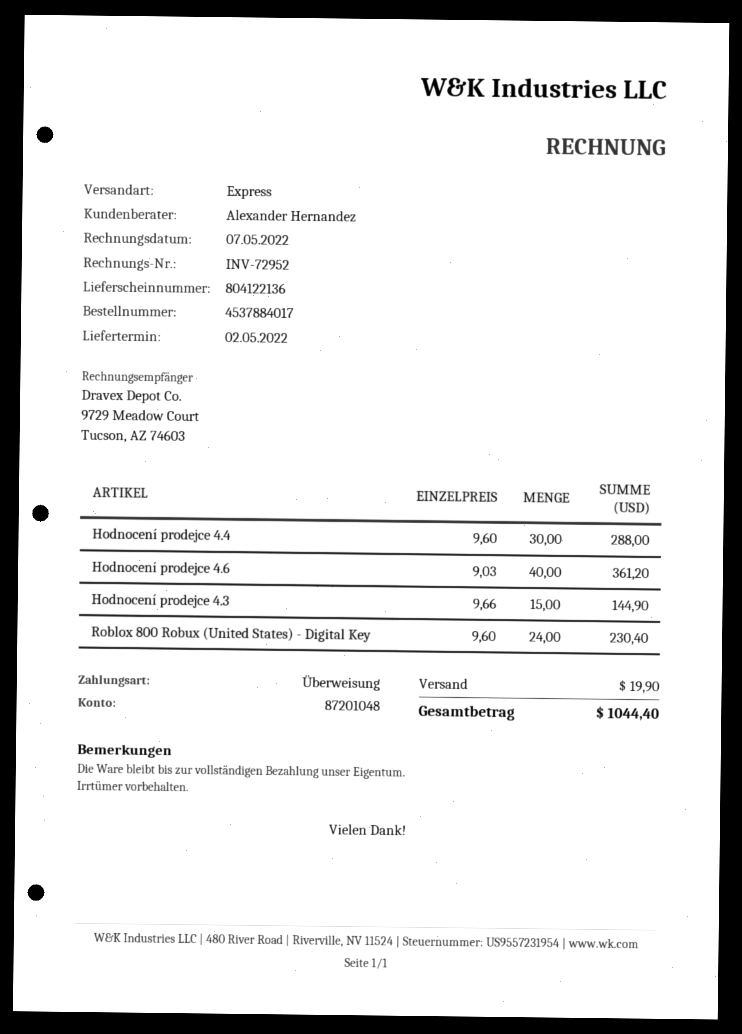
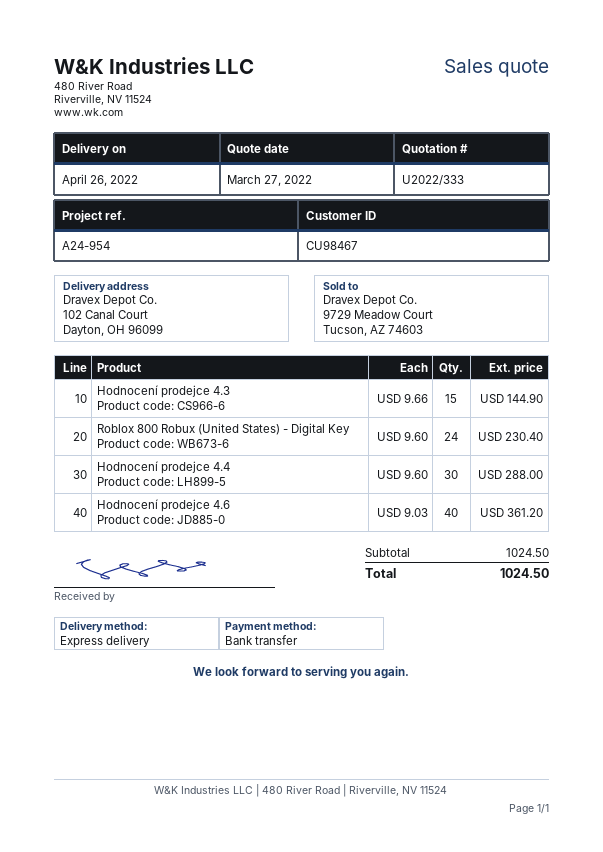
delivery date: 2022-05-02 -> 2022-04-26
shipping: 19.90 -> none
total: 1044.40 -> 1024.50

